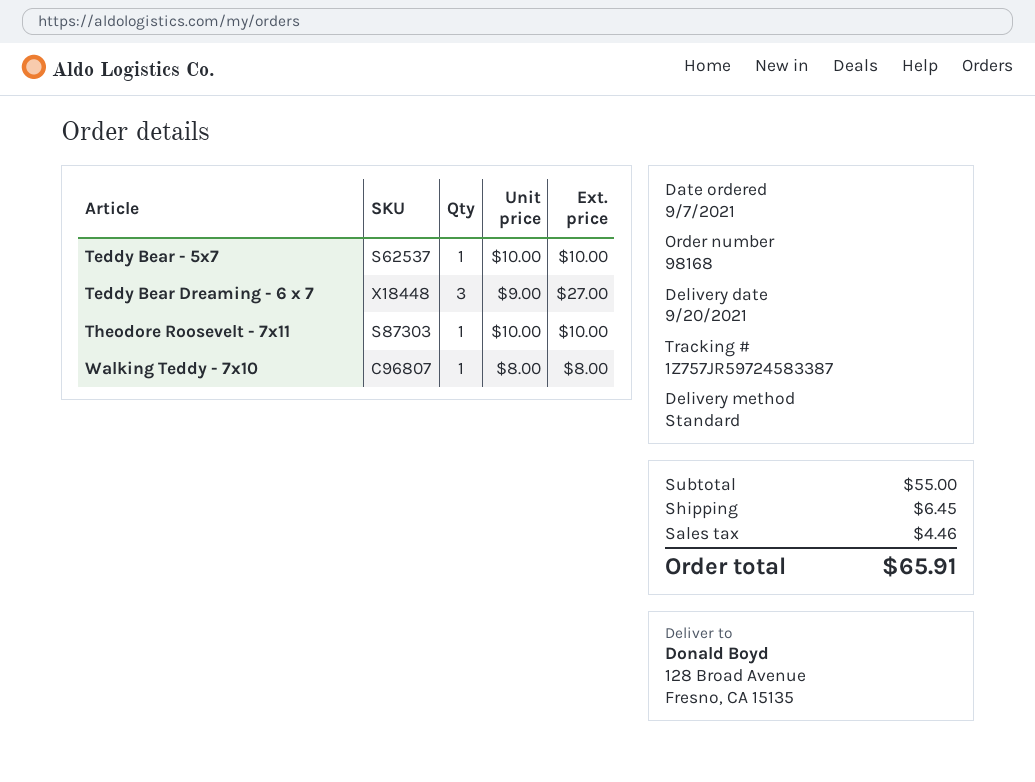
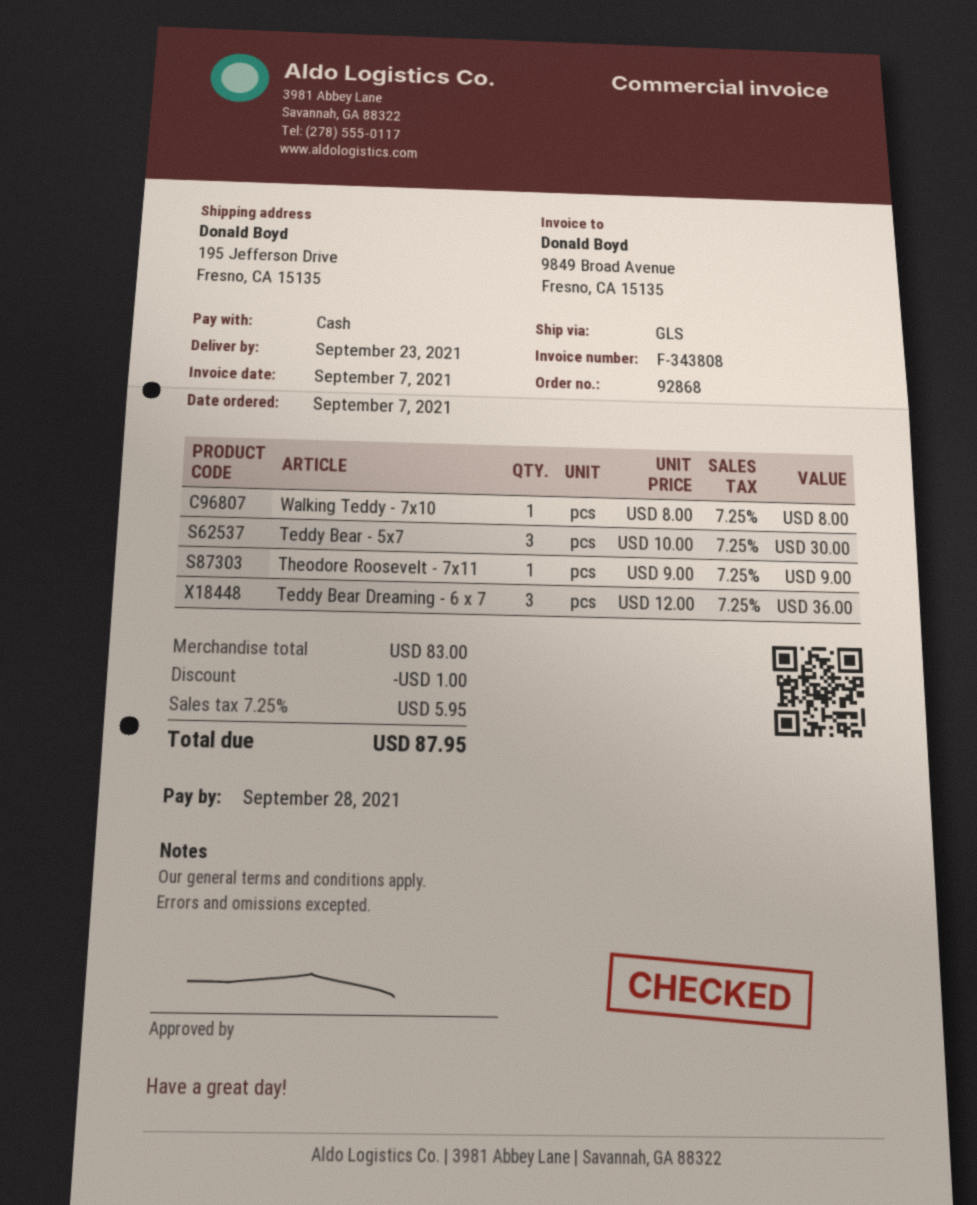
order number: 98168 -> 92868
delivery date: 2021-09-20 -> 2021-09-23
shipping method: standard -> GLS
ship to: 128 Broad Avenue, Fresno, CA 15135 -> 195 Jefferson Drive, Fresno, CA 15135
Teddy Bear - 5x7: 1 x 10.00 = 10.00 -> 3 x 10.00 = 30.00
Teddy Bear Dreaming - 6 x 7: 3 x 9.00 = 27.00 -> 3 x 12.00 = 36.00
Theodore Roosevelt - 7x11: 1 x 10.00 = 10.00 -> 1 x 9.00 = 9.00
subtotal: 55.00 -> 83.00
discount: none -> 1.00
shipping: 6.45 -> none
tax: 4.46 -> 5.95
total: 65.91 -> 87.95

